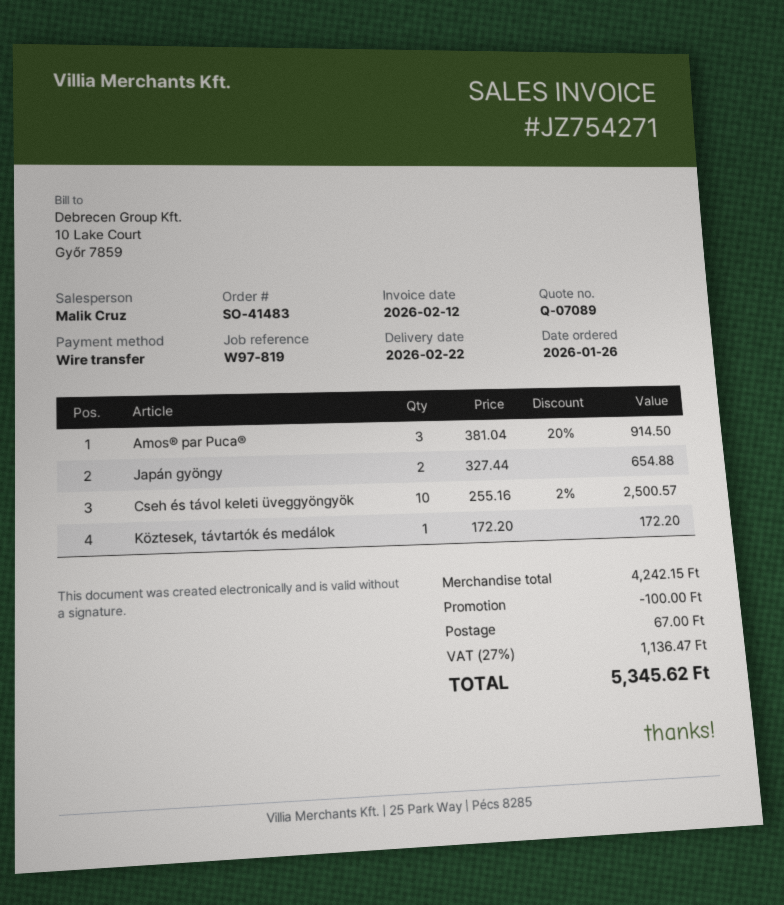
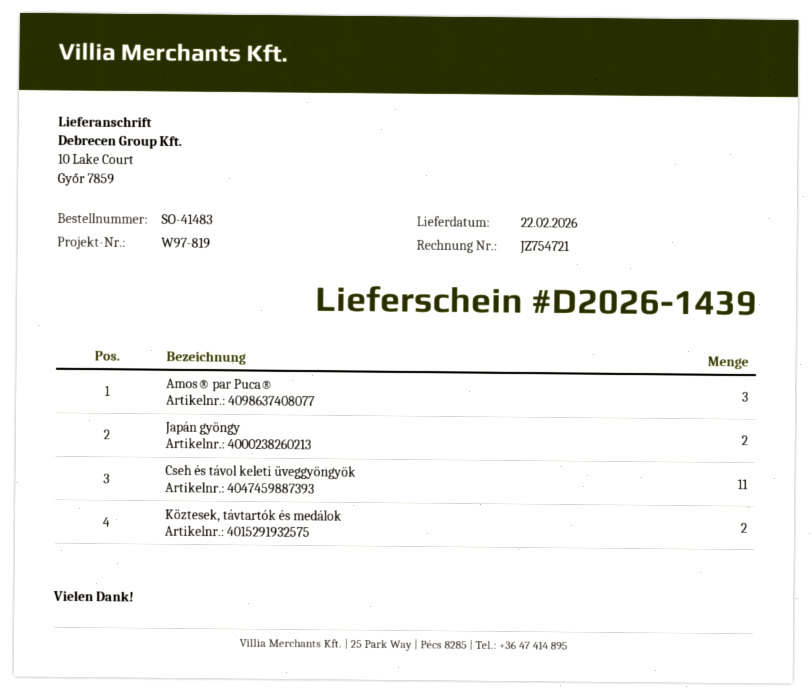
invoice number: JZ754271 -> JZ754721
Cseh és távol keleti üveggyöngyök: 10 -> 11
Köztesek, távtartók és medálok: 1 -> 2

